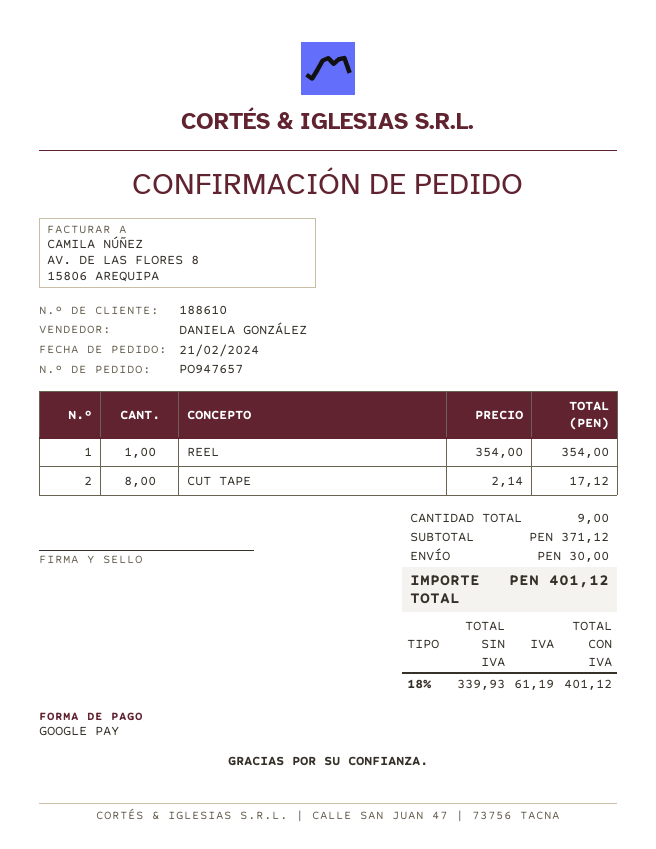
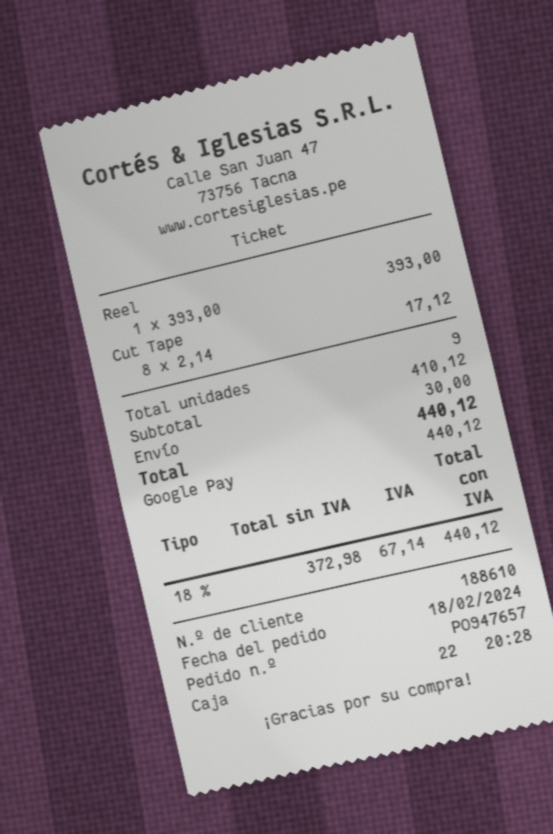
order date: 2024-02-21 -> 2024-02-18
REEL: 1 x 354.00 = 354.00 -> 1 x 393.00 = 393.00
subtotal: 371.12 -> 410.12
net: 339.93 -> 372.98
tax: 18% = 61.19 -> 18% = 67.14
total: 401.12 -> 440.12

